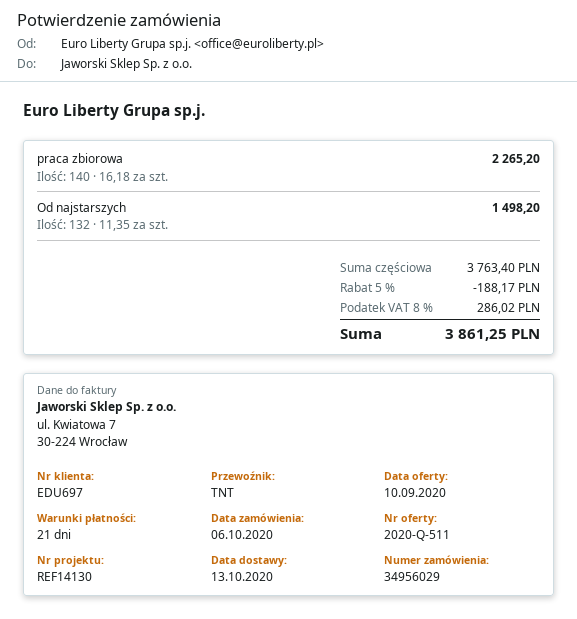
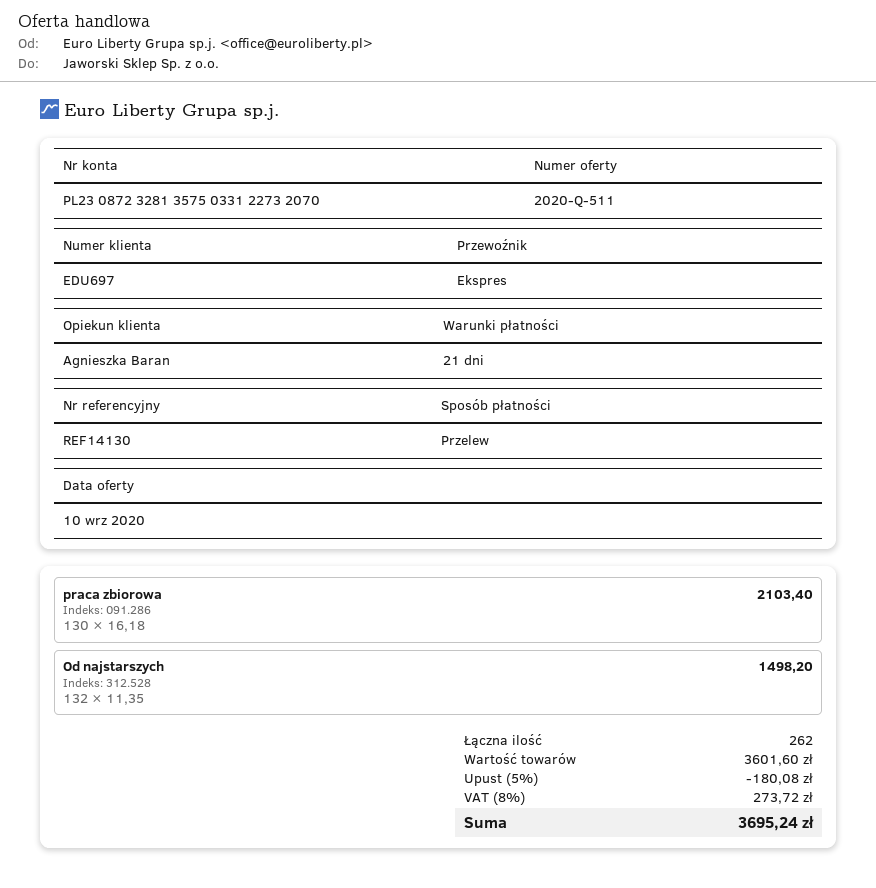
shipping method: TNT -> express
praca zbiorowa: 140 x 16.18 = 2265.20 -> 130 x 16.18 = 2103.40
subtotal: 3763.40 -> 3601.60
discount: 5% = 188.17 -> 5% = 180.08
tax: 8% = 286.02 -> 8% = 273.72
total: 3861.25 -> 3695.24

